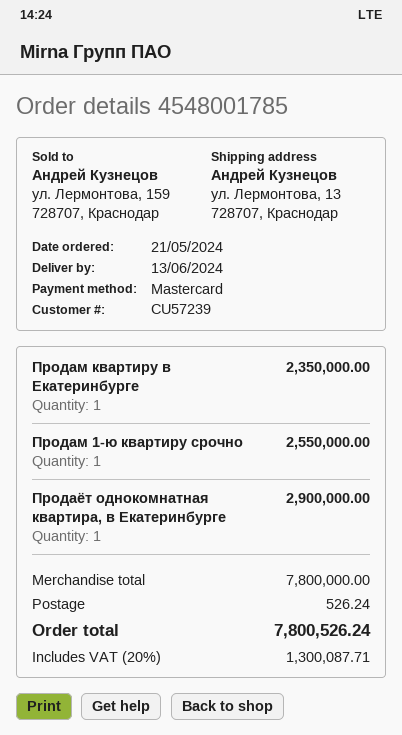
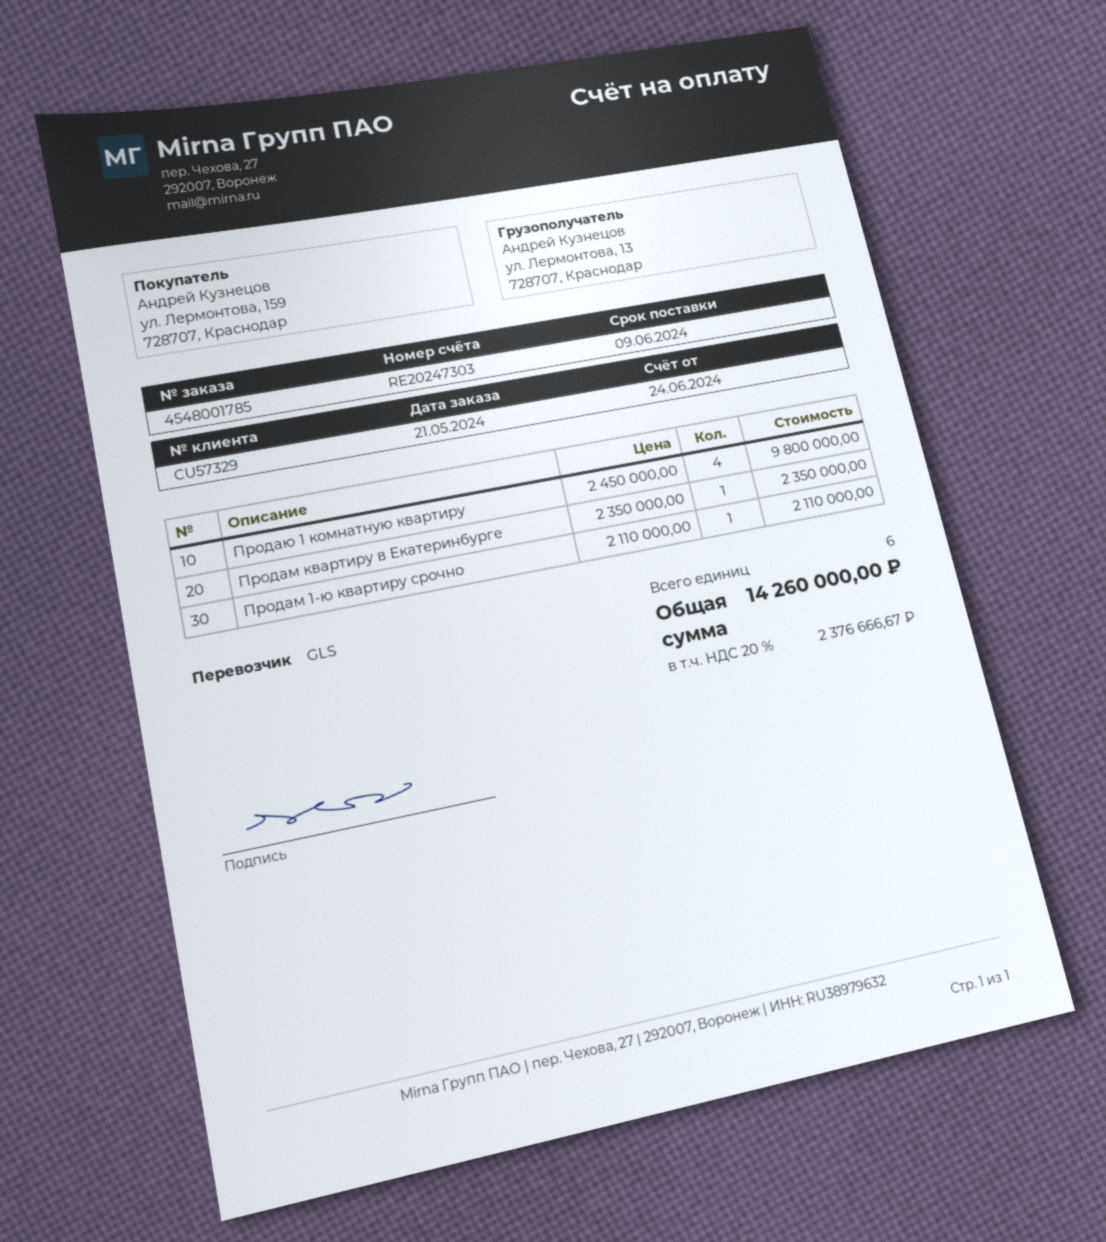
delivery date: 2024-06-13 -> 2024-06-09
customer number: CU57239 -> CU57329
Продам 1-ю квартиру срочно: 1 for 2550000.00 -> 1 for 2110000.00
Продаёт однокомнатная квартира, в Екатеринбурге: 1 for 2900000.00 -> none
Продаю 1 комнатную квартиру: none -> 4 for 9800000.00
shipping: 526.24 -> none
tax: 20% = 1300087.71 -> 20% = 2376666.67
total: 7800526.24 -> 14260000.00

